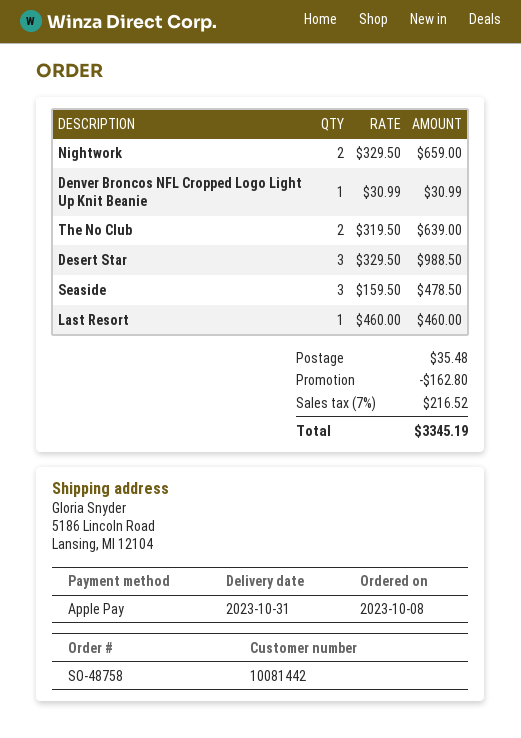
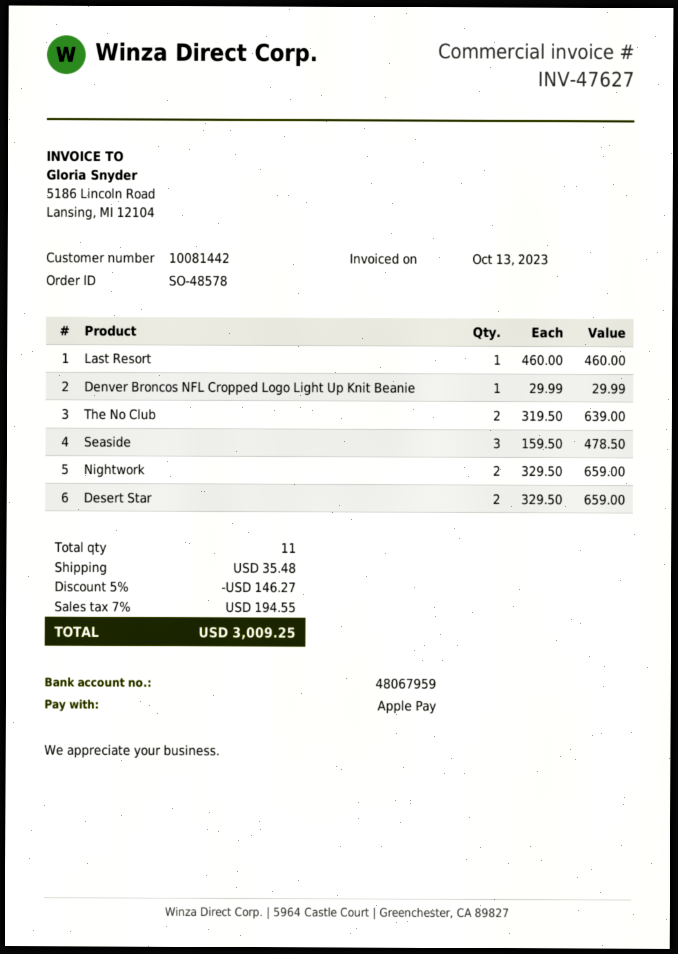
order number: SO-48758 -> SO-48578
Denver Broncos NFL Cropped Logo Light Up Knit Beanie: 1 x 30.99 = 30.99 -> 1 x 29.99 = 29.99
Desert Star: 3 x 329.50 = 988.50 -> 2 x 329.50 = 659.00
discount: 162.80 -> 146.27
tax: 7% = 216.52 -> 7% = 194.55
total: 3345.19 -> 3009.25

